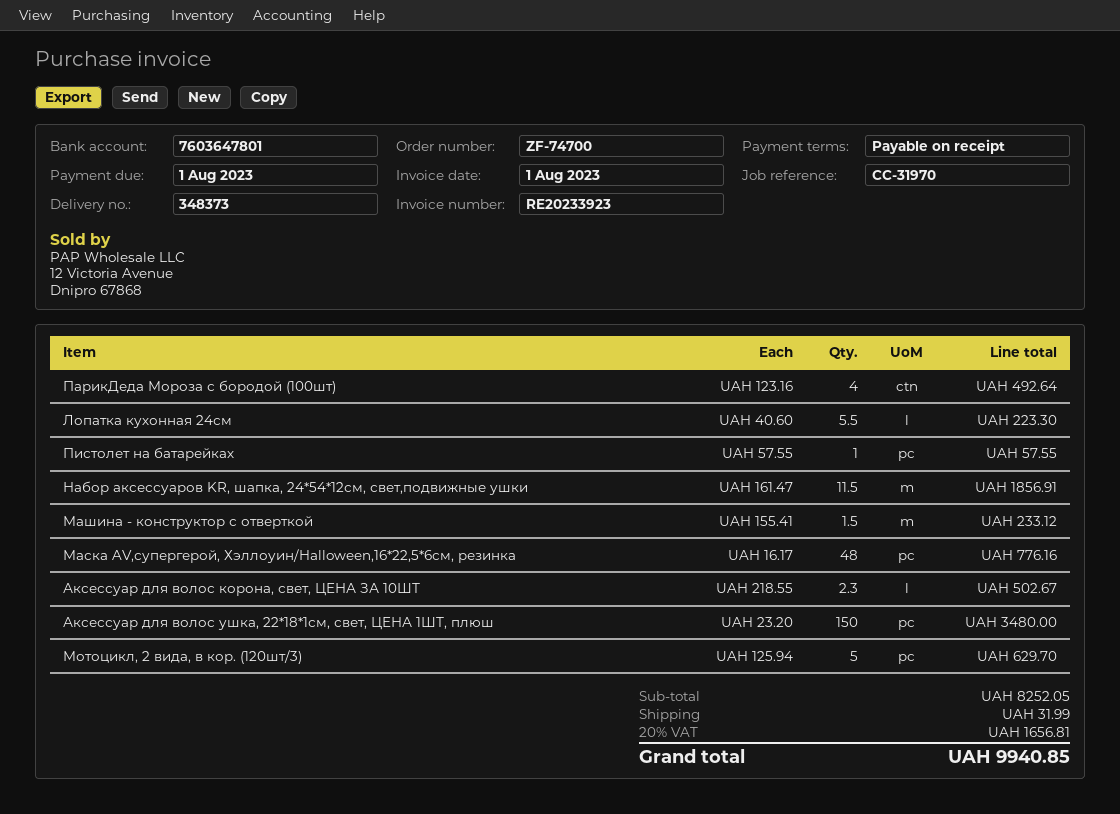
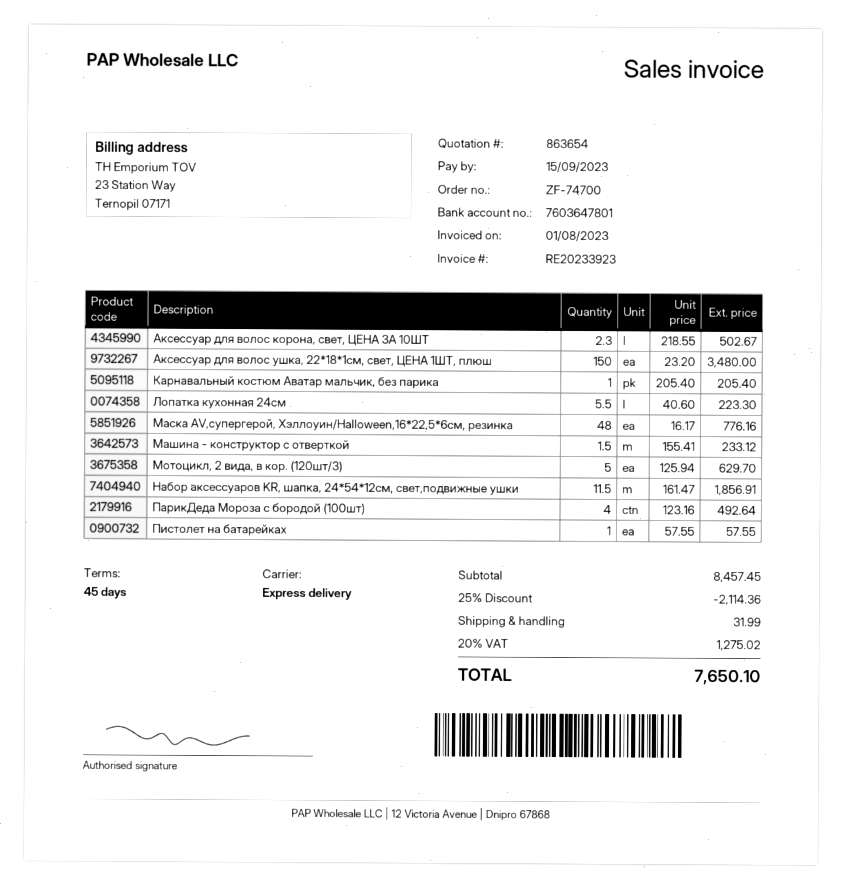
payment terms: on receipt -> 45 days
due date: 2023-08-01 -> 2023-09-15
Карнавальный костюм Аватар мальчик, без парика: none -> 1 x 205.40 = 205.40
subtotal: 8252.05 -> 8457.45
discount: none -> 25% = 2114.36
tax: 20% = 1656.81 -> 20% = 1275.02
total: 9940.85 -> 7650.10

